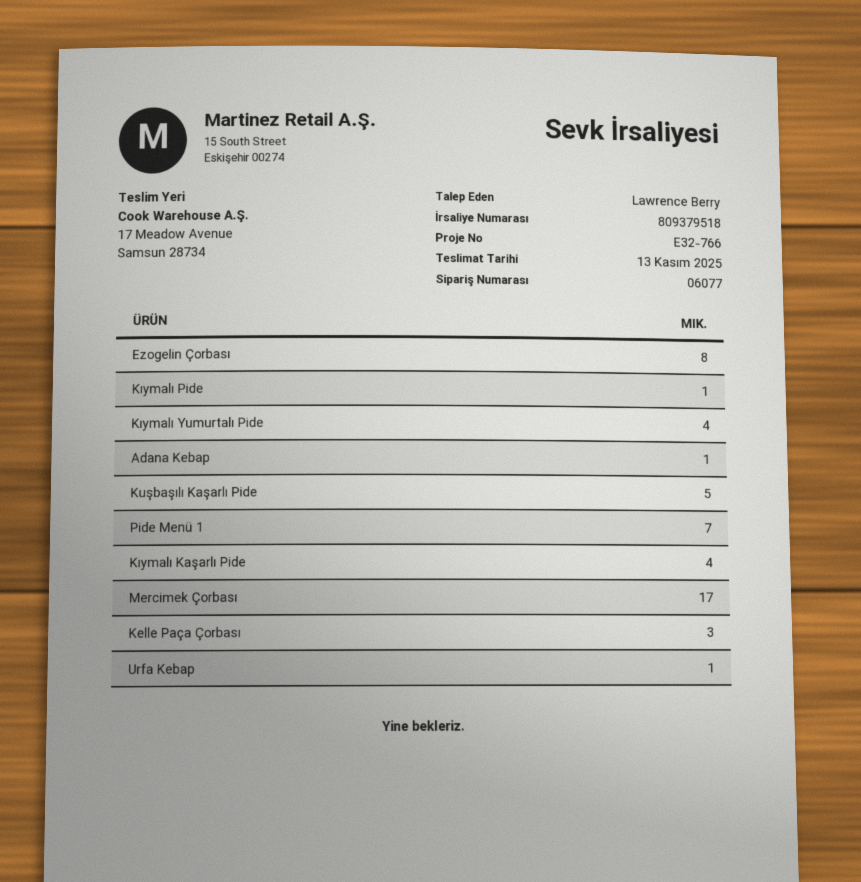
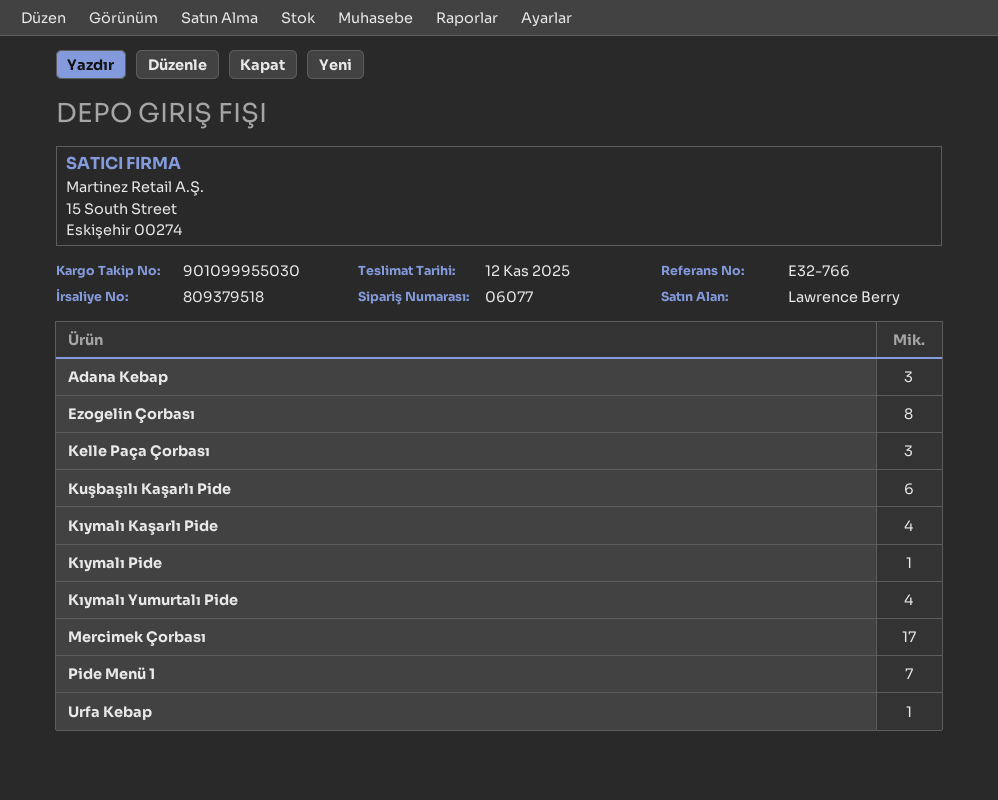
delivery date: 2025-11-13 -> 2025-11-12
Adana Kebap: 1 -> 3
Kuşbaşılı Kaşarlı Pide: 5 -> 6

